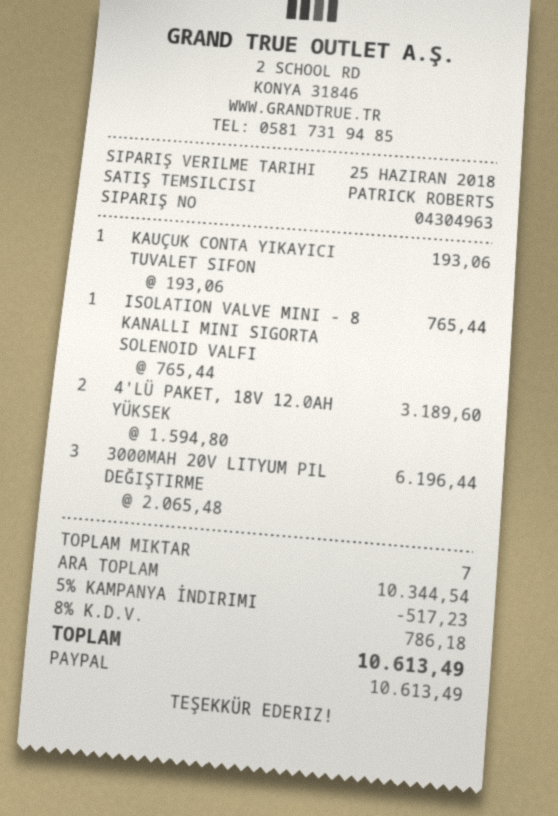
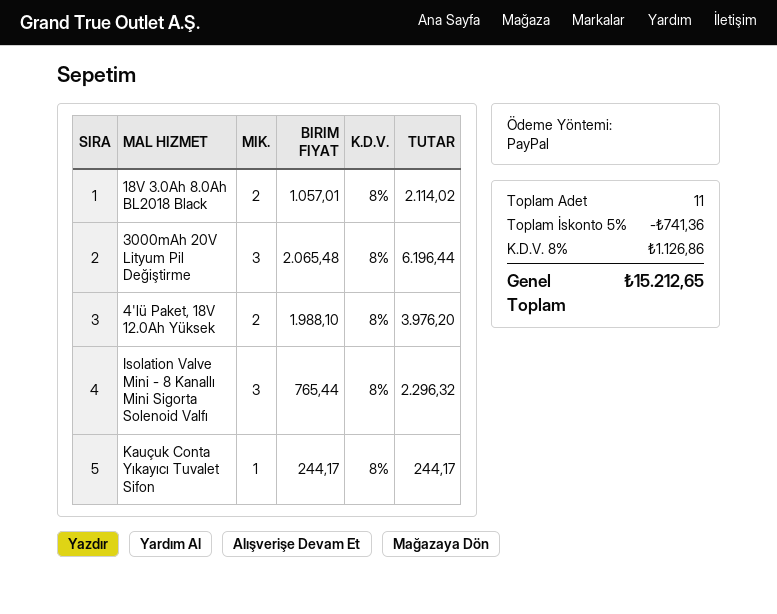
KAUÇUK CONTA YIKAYICI TUVALET SIFON: 1 x 193.06 = 193.06 -> 1 x 244.17 = 244.17
ISOLATION VALVE MINI - 8 KANALLI MINI SIGORTA SOLENOID VALFI: 1 x 765.44 = 765.44 -> 3 x 765.44 = 2296.32
4'LÜ PAKET, 18V 12.0AH YÜKSEK: 2 x 1594.80 = 3189.60 -> 2 x 1988.10 = 3976.20
18V 3.0Ah 8.0Ah BL2018 Black: none -> 2 x 1057.01 = 2114.02
total quantity: 7 -> 11
discount: 5% = 517.23 -> 5% = 741.36
tax: 8% = 786.18 -> 8% = 1126.86
total: 10613.49 -> 15212.65

